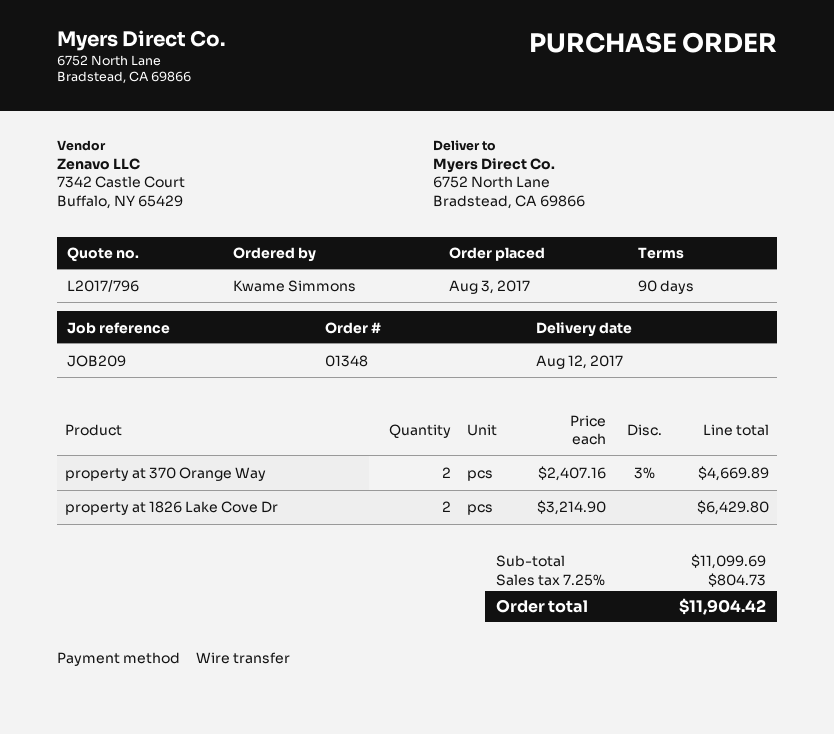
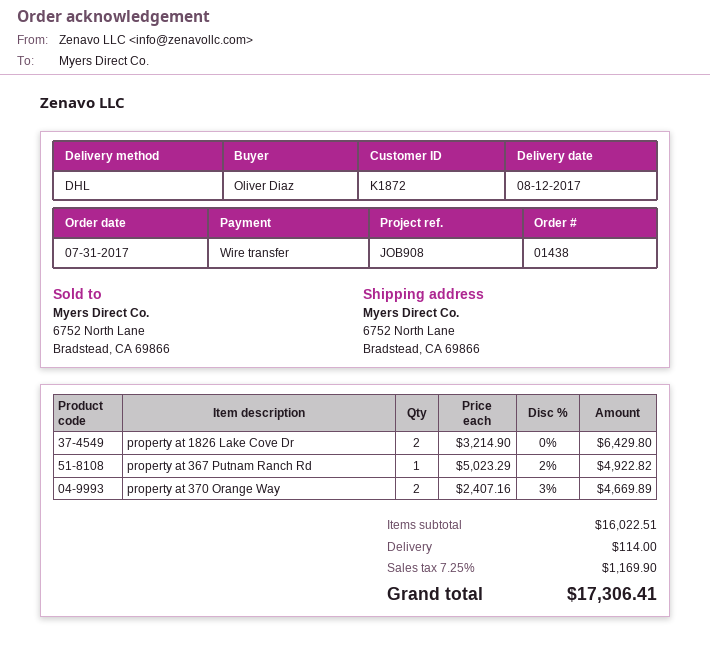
order number: 01348 -> 01438
order date: 2017-08-03 -> 2017-07-31
reference: JOB209 -> JOB908
ordered by: Kwame Simmons -> Oliver Diaz
property at 367 Putnam Ranch Rd: none -> 1 x 5023.29 - 2% = 4922.82
subtotal: 11099.69 -> 16022.51
shipping: none -> 114.00
tax: 7.25% = 804.73 -> 7.25% = 1169.90
total: 11904.42 -> 17306.41

